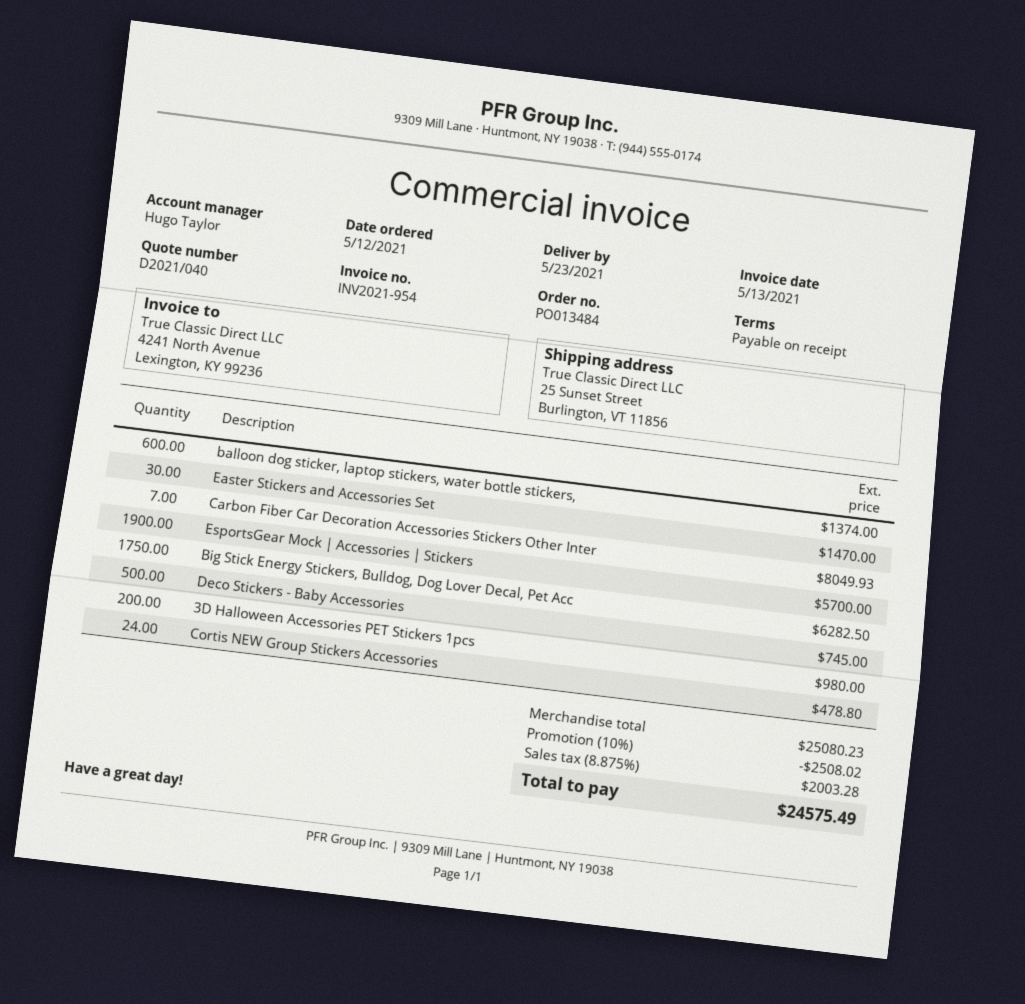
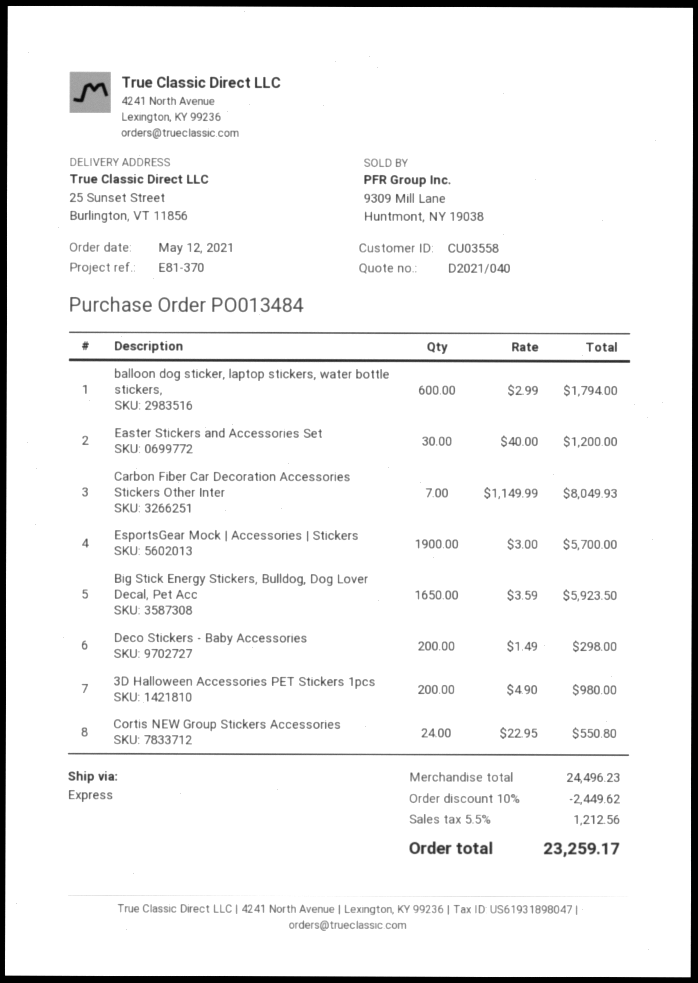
balloon dog sticker, laptop stickers, water bottle stickers,: 600 for 1374.00 -> 600 for 1794.00
Easter Stickers and Accessories Set: 30 for 1470.00 -> 30 for 1200.00
Big Stick Energy Stickers, Bulldog, Dog Lover Decal, Pet Acc: 1750 for 6282.50 -> 1650 for 5923.50
Deco Stickers - Baby Accessories: 500 for 745.00 -> 200 for 298.00
Cortis NEW Group Stickers Accessories: 24 for 478.80 -> 24 for 550.80
subtotal: 25080.23 -> 24496.23
discount: 10% = 2508.02 -> 10% = 2449.62
tax: 8.875% = 2003.28 -> 5.5% = 1212.56
total: 24575.49 -> 23259.17

